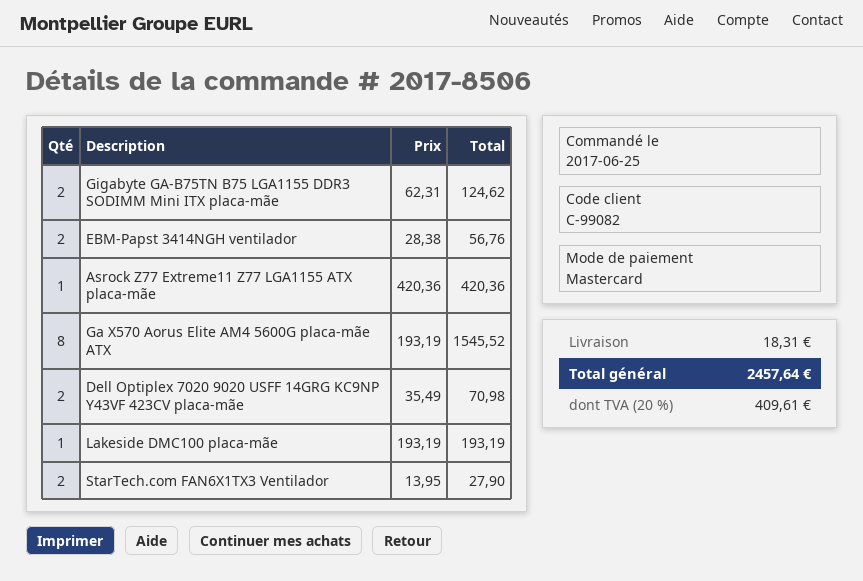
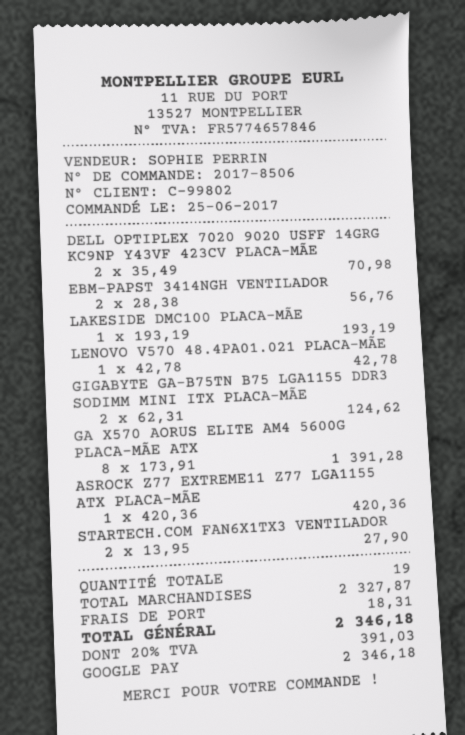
customer number: C-99082 -> C-99802
payment method: Mastercard -> Google Pay
Ga X570 Aorus Elite AM4 5600G placa-mãe ATX: 8 x 193.19 = 1545.52 -> 8 x 173.91 = 1391.28
LENOVO V570 48.4PA01.021 PLACA-MÃE: none -> 1 x 42.78 = 42.78
tax: 20% = 409.61 -> 20% = 391.03
total: 2457.64 -> 2346.18

